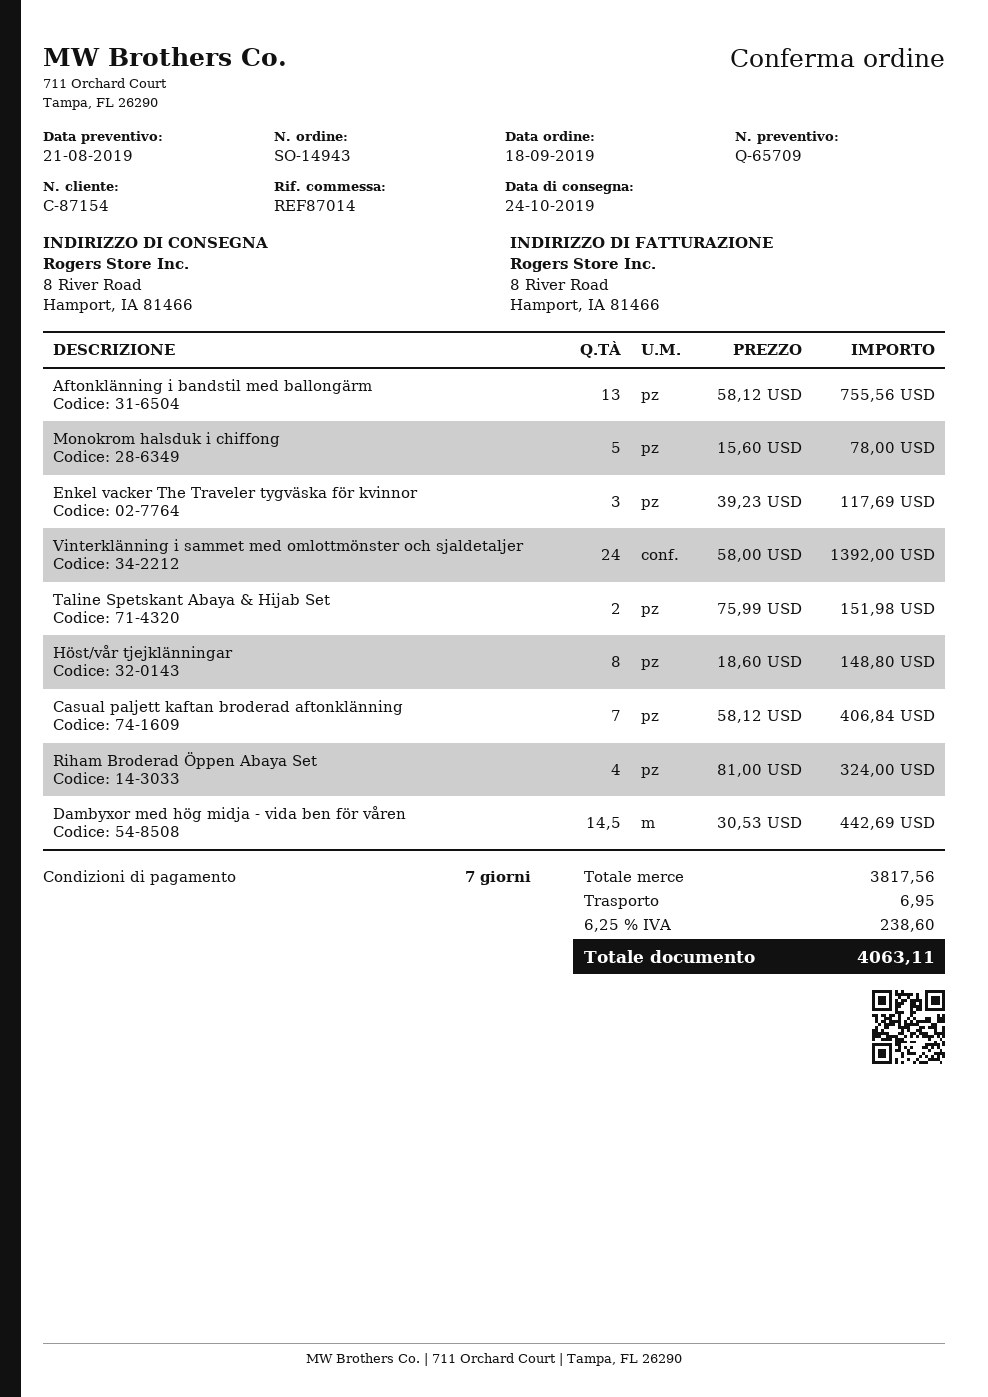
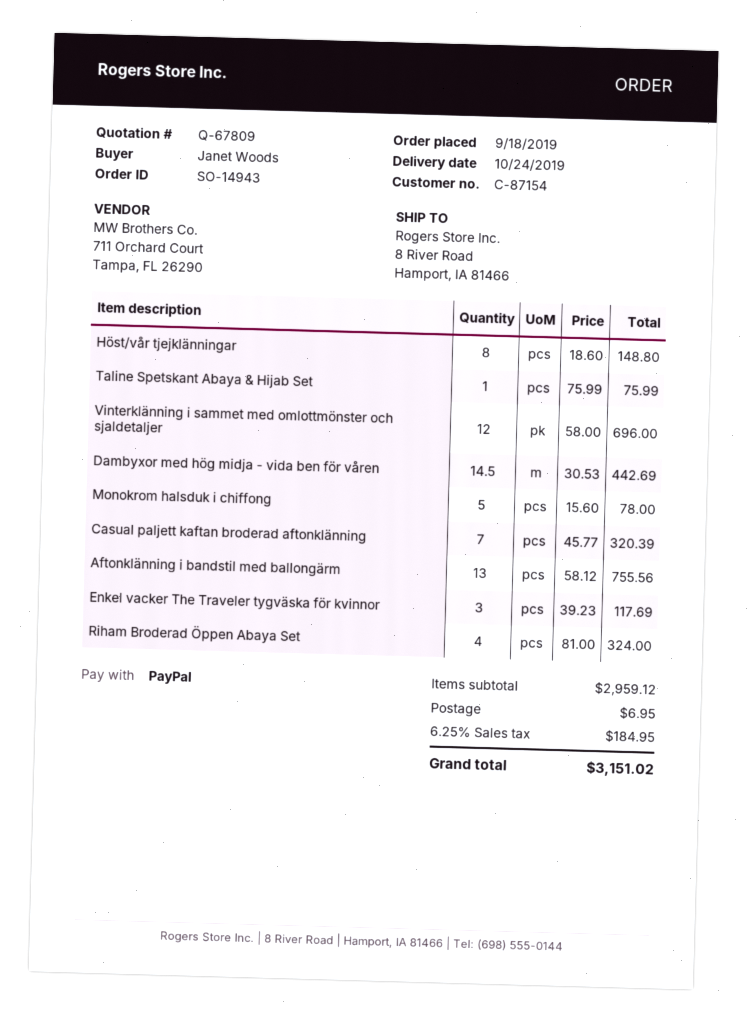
quote number: Q-65709 -> Q-67809
Vinterklänning i sammet med omlottmönster och sjaldetaljer: 24 x 58.00 = 1392.00 -> 12 x 58.00 = 696.00
Taline Spetskant Abaya & Hijab Set: 2 x 75.99 = 151.98 -> 1 x 75.99 = 75.99
Casual paljett kaftan broderad aftonklänning: 7 x 58.12 = 406.84 -> 7 x 45.77 = 320.39
subtotal: 3817.56 -> 2959.12
tax: 6.25% = 238.60 -> 6.25% = 184.95
total: 4063.11 -> 3151.02

